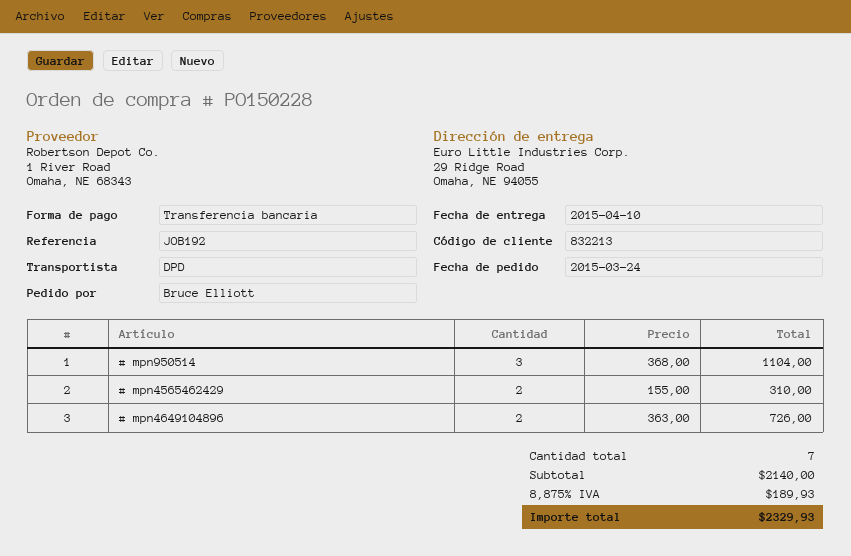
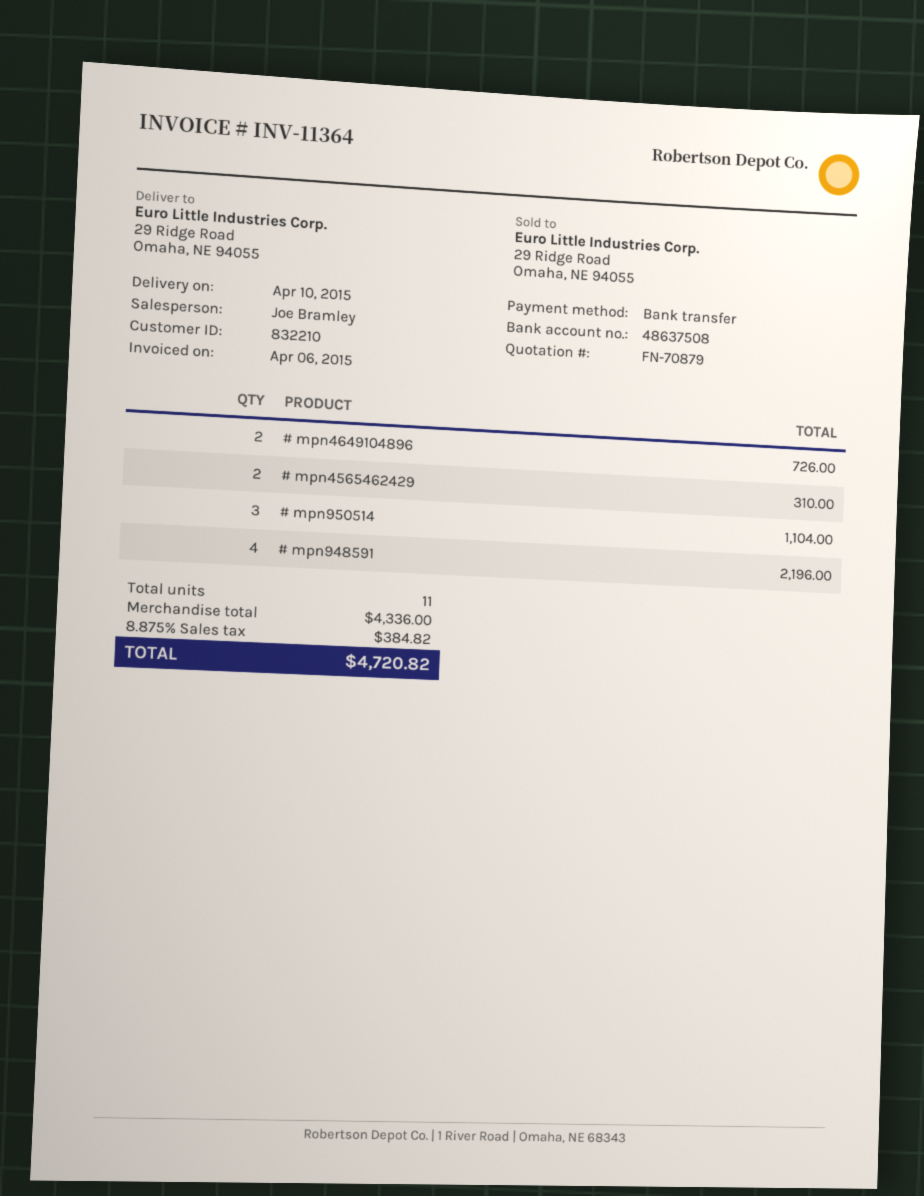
customer number: 832213 -> 832210
# mpn948591: none -> 4 for 2196.00
total quantity: 7 -> 11
subtotal: 2140.00 -> 4336.00
tax: 8.875% = 189.93 -> 8.875% = 384.82
total: 2329.93 -> 4720.82

